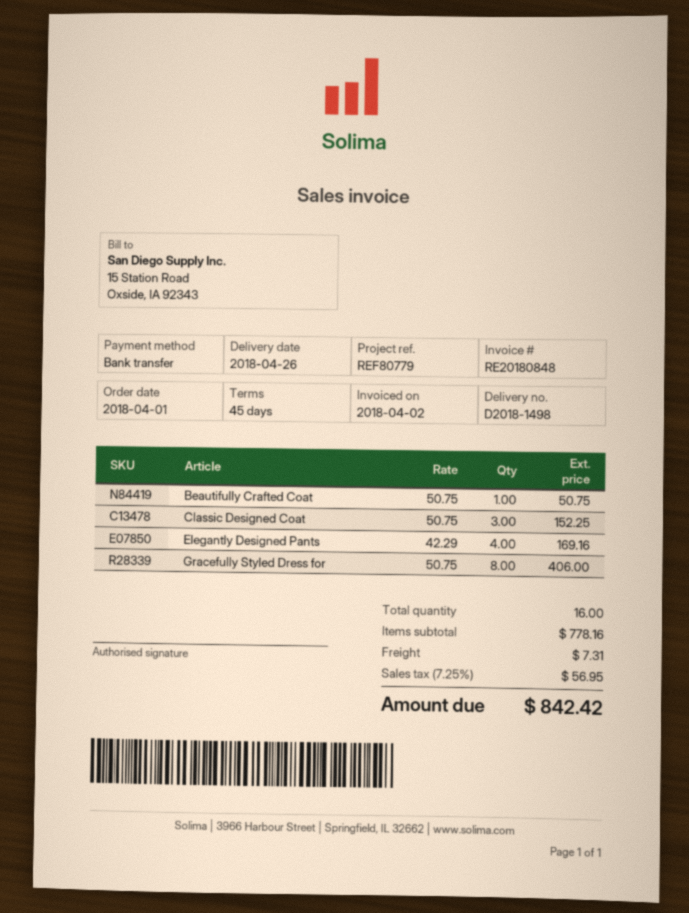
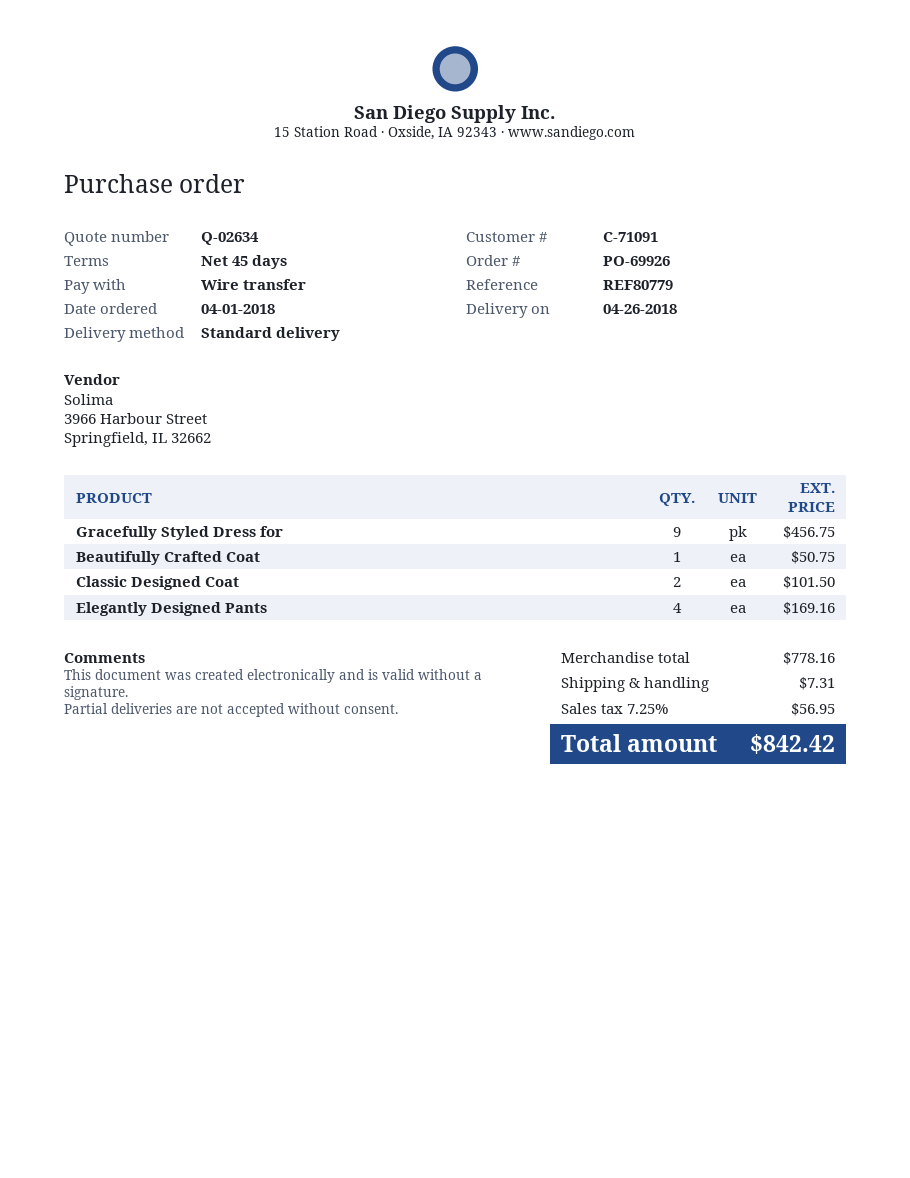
Classic Designed Coat: 3 for 152.25 -> 2 for 101.50
Gracefully Styled Dress for: 8 for 406.00 -> 9 for 456.75

